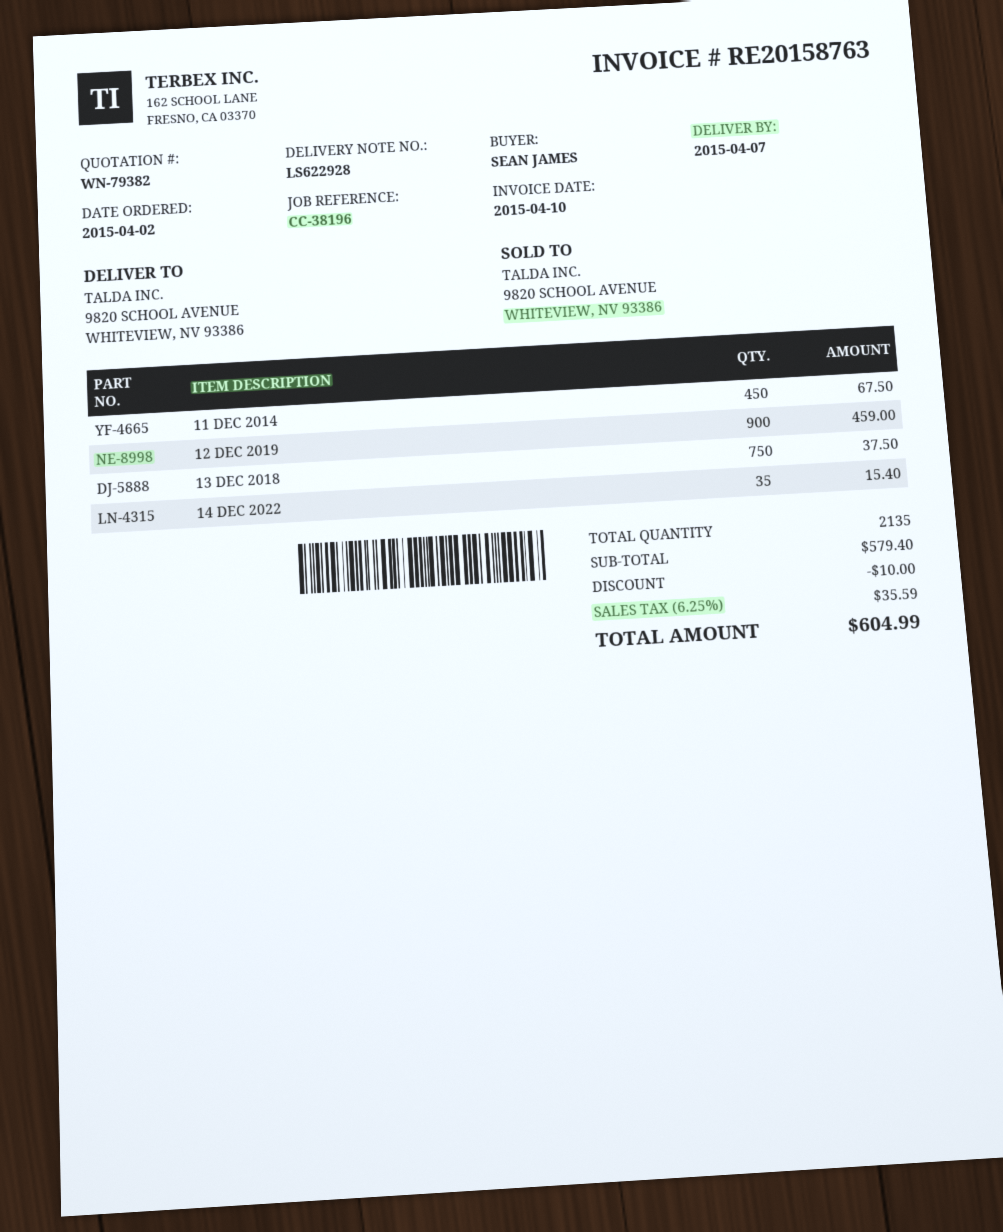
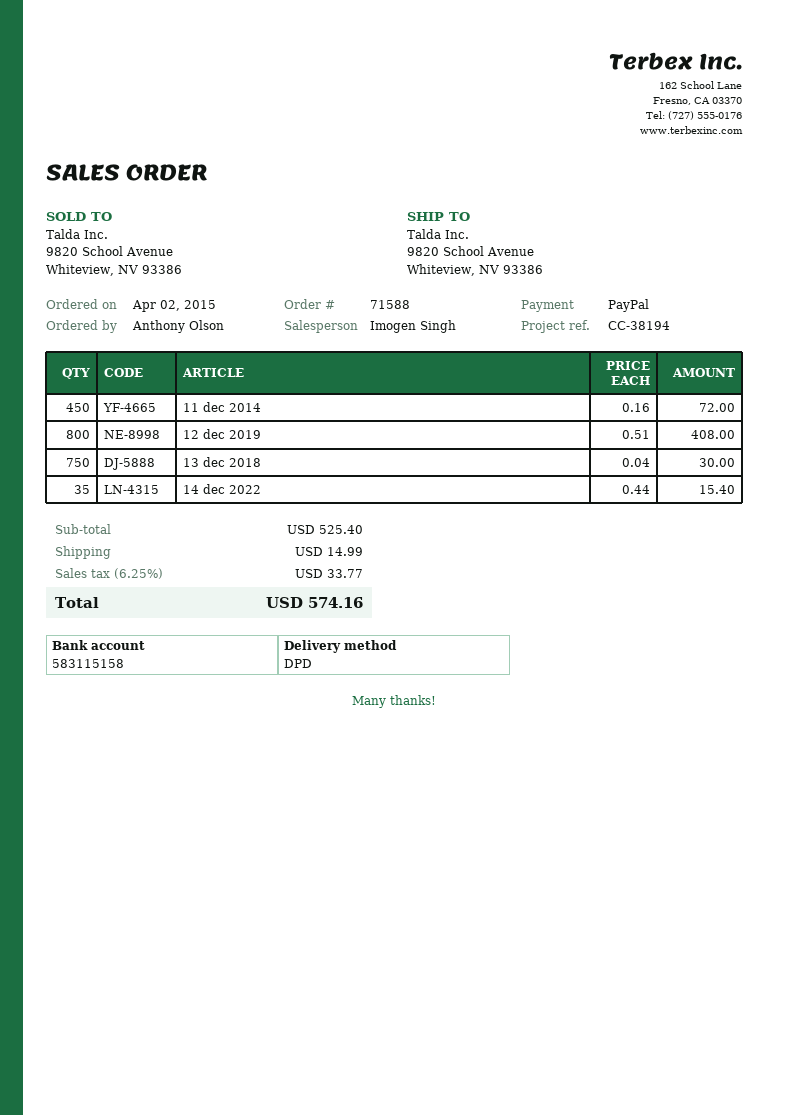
reference: CC-38196 -> CC-38194
ordered by: SEAN JAMES -> Anthony Olson
11 DEC 2014: 450 for 67.50 -> 450 for 72.00
12 DEC 2019: 900 for 459.00 -> 800 for 408.00
13 DEC 2018: 750 for 37.50 -> 750 for 30.00
subtotal: 579.40 -> 525.40
discount: 10.00 -> none
shipping: none -> 14.99
tax: 6.25% = 35.59 -> 6.25% = 33.77
total: 604.99 -> 574.16

